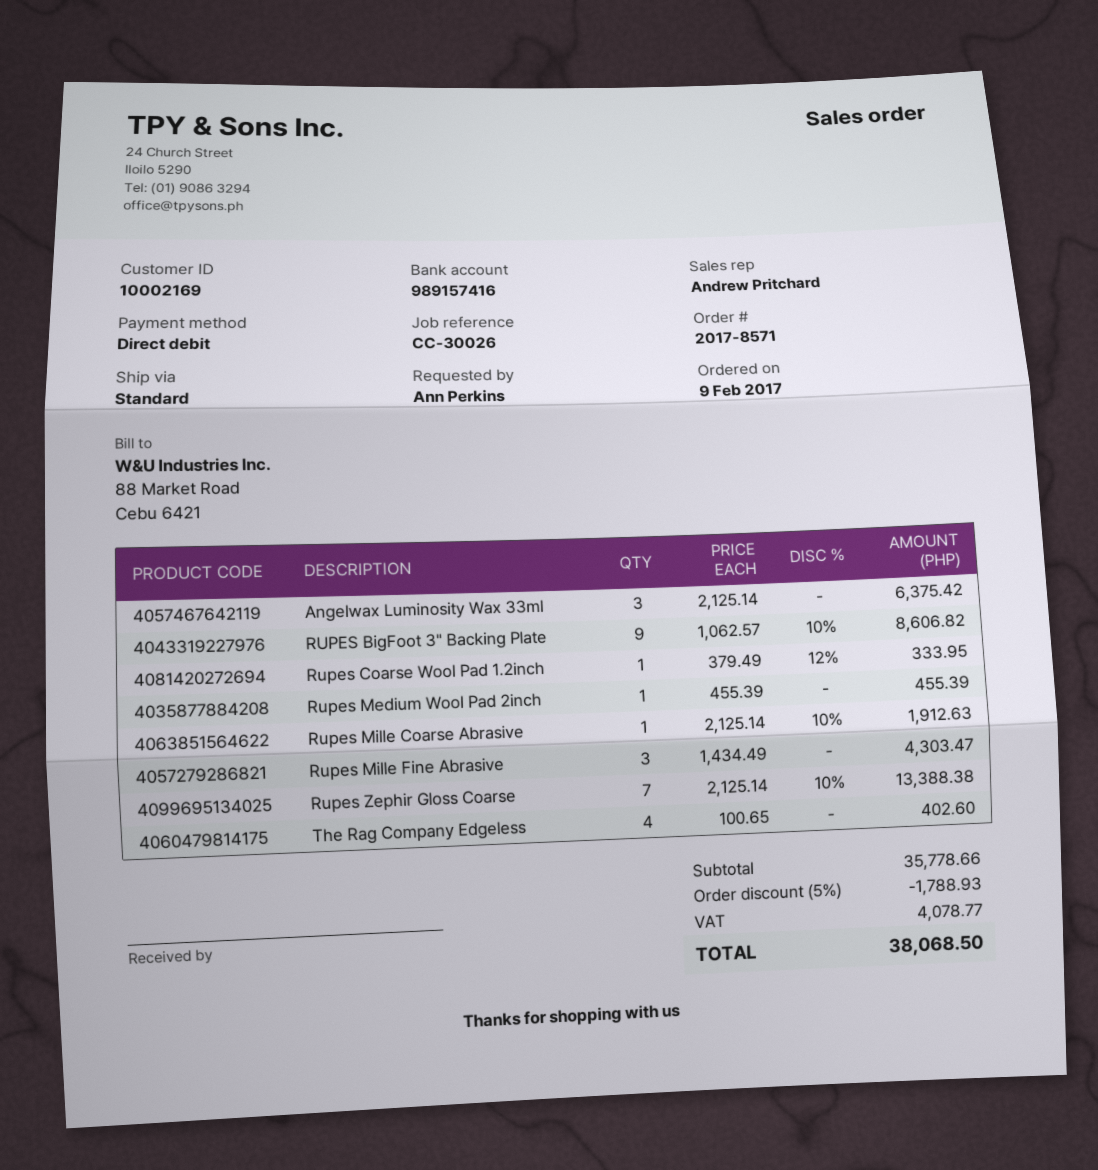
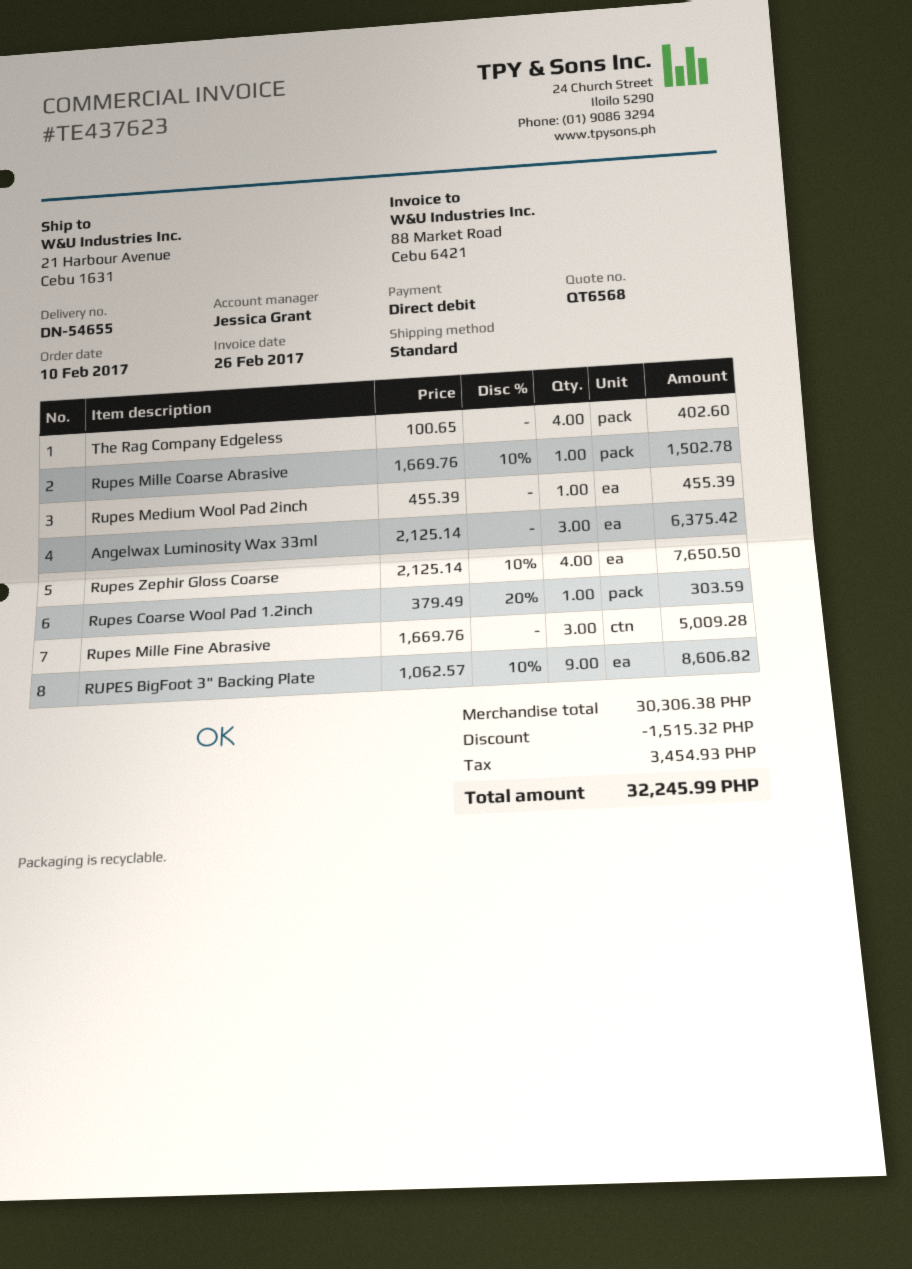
order date: 2017-02-09 -> 2017-02-10
sales rep: Andrew Pritchard -> Jessica Grant
Rupes Coarse Wool Pad 1.2inch: 1 x 379.49 - 12% = 333.95 -> 1 x 379.49 - 20% = 303.59
Rupes Mille Coarse Abrasive: 1 x 2125.14 - 10% = 1912.63 -> 1 x 1669.76 - 10% = 1502.78
Rupes Mille Fine Abrasive: 3 x 1434.49 = 4303.47 -> 3 x 1669.76 = 5009.28
Rupes Zephir Gloss Coarse: 7 x 2125.14 - 10% = 13388.38 -> 4 x 2125.14 - 10% = 7650.50
subtotal: 35778.66 -> 30306.38
discount: 1788.93 -> 1515.32
tax: 4078.77 -> 3454.93
total: 38068.50 -> 32245.99

